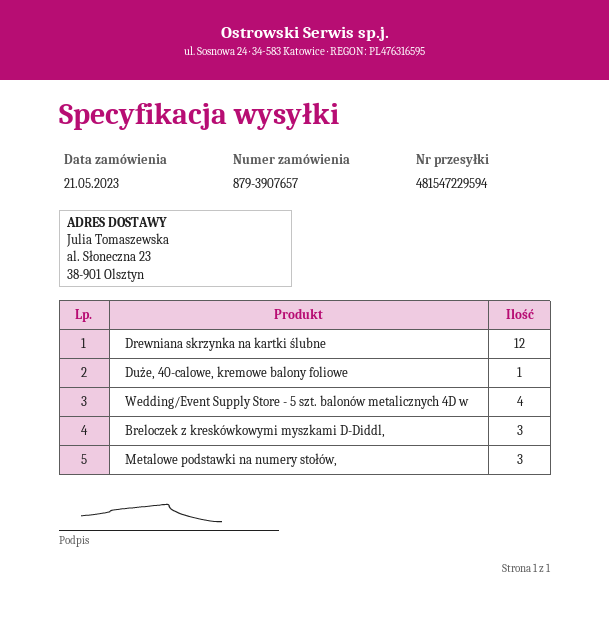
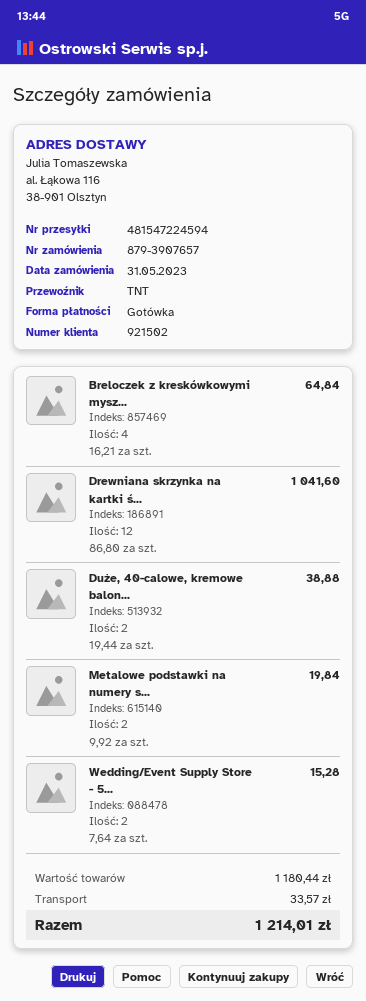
order date: 2023-05-21 -> 2023-05-31
tracking number: 481547229594 -> 481547224594
ship to: al. Słoneczna 23, 38-901 Olsztyn -> al. Łąkowa 116, 38-901 Olsztyn
Duże, 40-calowe, kremowe balony foliowe: 1 -> 2
Wedding/Event Supply Store - 5 szt. balonów metalicznych 4D w: 4 -> 2
Breloczek z kreskówkowymi myszkami D-Diddl,: 3 -> 4
Metalowe podstawki na numery stołów,: 3 -> 2

